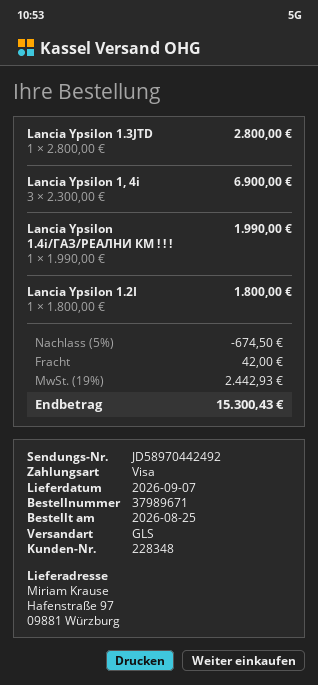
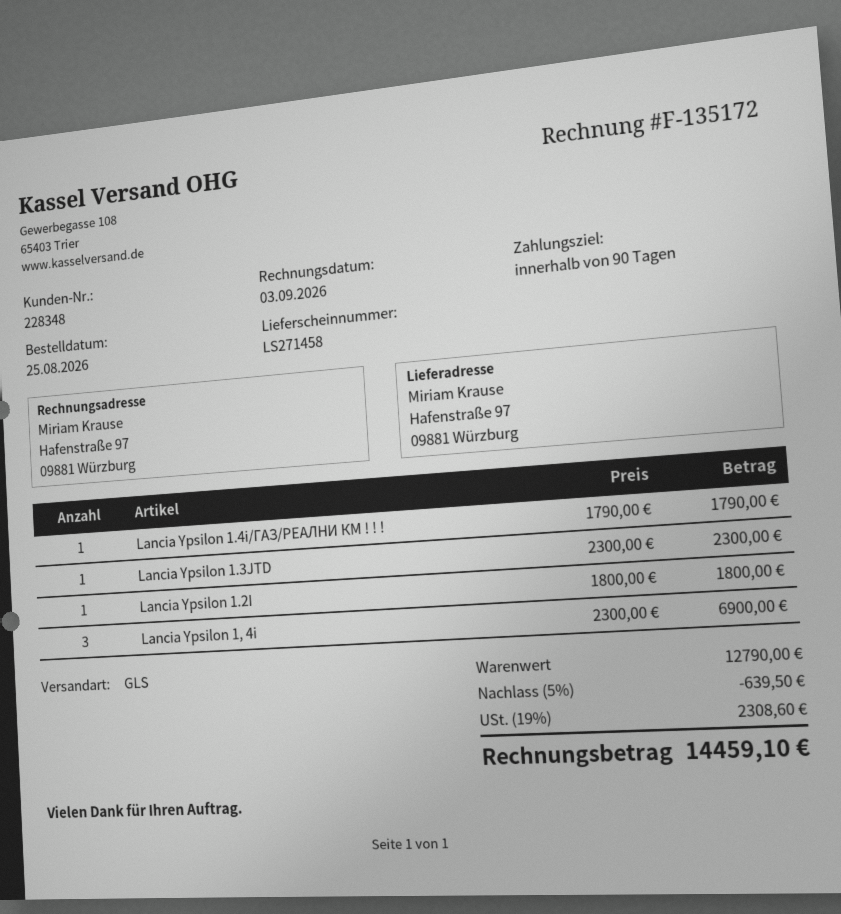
Lancia Ypsilon 1.3JTD: 1 x 2800.00 = 2800.00 -> 1 x 2300.00 = 2300.00
Lancia Ypsilon 1.4i/ГАЗ/РЕАЛНИ КМ ! ! !: 1 x 1990.00 = 1990.00 -> 1 x 1790.00 = 1790.00
discount: 5% = 674.50 -> 5% = 639.50
shipping: 42.00 -> none
tax: 19% = 2442.93 -> 19% = 2308.60
total: 15300.43 -> 14459.10

